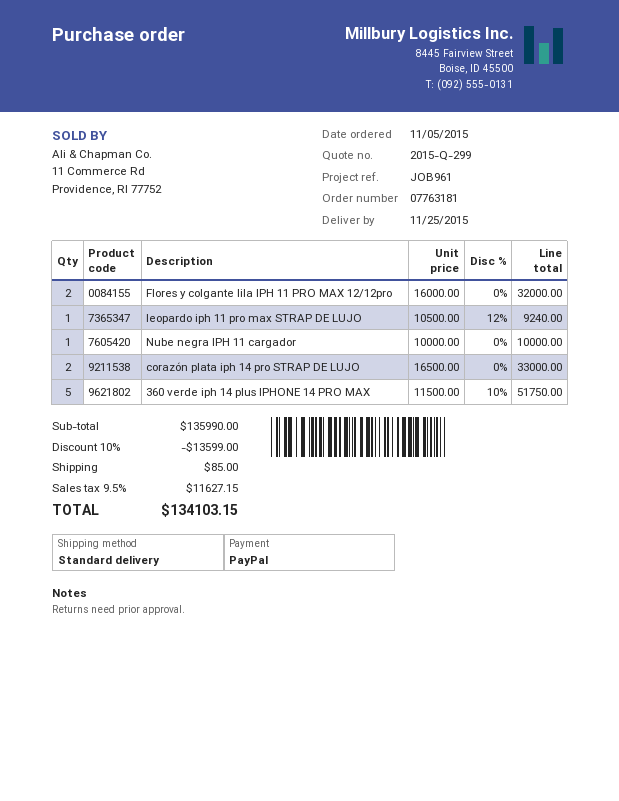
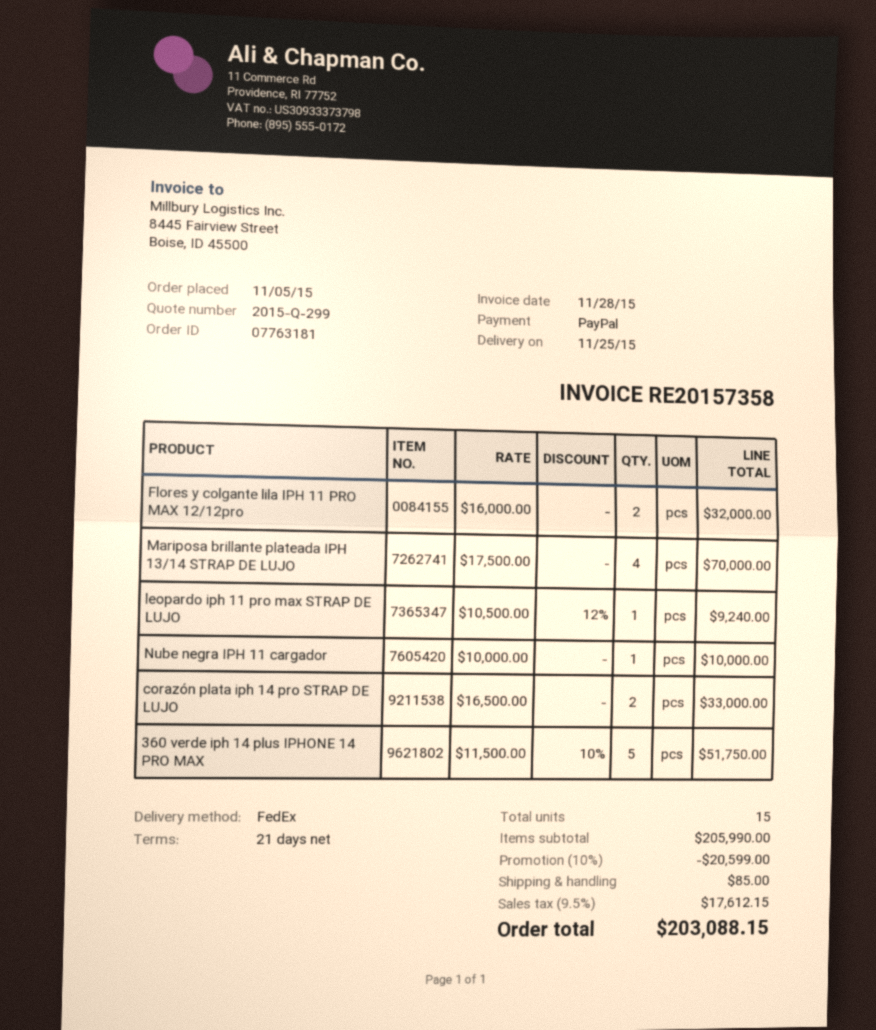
shipping method: standard -> FedEx
Mariposa brillante plateada IPH 13/14 STRAP DE LUJO: none -> 4 x 17500.00 = 70000.00
subtotal: 135990.00 -> 205990.00
discount: 10% = 13599.00 -> 10% = 20599.00
tax: 9.5% = 11627.15 -> 9.5% = 17612.15
total: 134103.15 -> 203088.15

